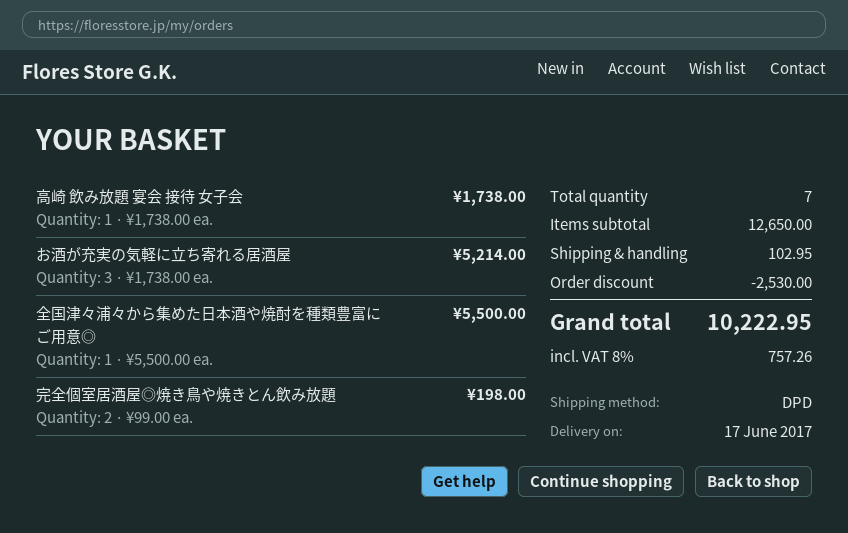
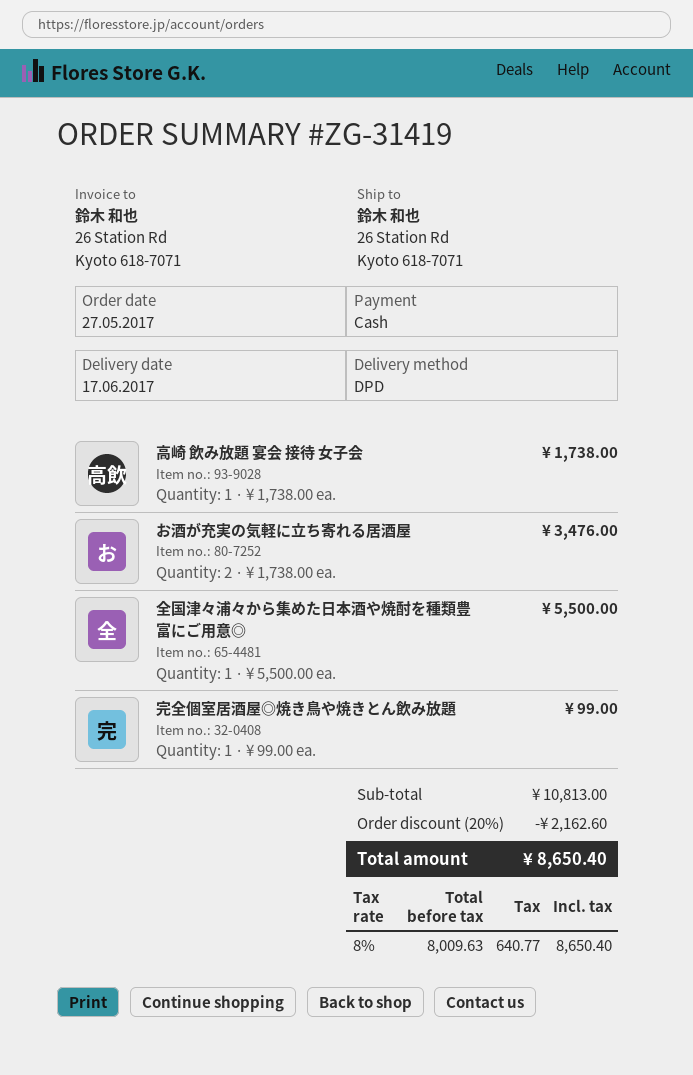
お酒が充実の気軽に立ち寄れる居酒屋: 3 x 1738.00 = 5214.00 -> 2 x 1738.00 = 3476.00
完全個室居酒屋◎焼き鳥や焼きとん飲み放題: 2 x 99.00 = 198.00 -> 1 x 99.00 = 99.00
subtotal: 12650.00 -> 10813.00
discount: 2530.00 -> 2162.60
shipping: 102.95 -> none
tax: 8% = 757.26 -> 8% = 640.77
total: 10222.95 -> 8650.40

